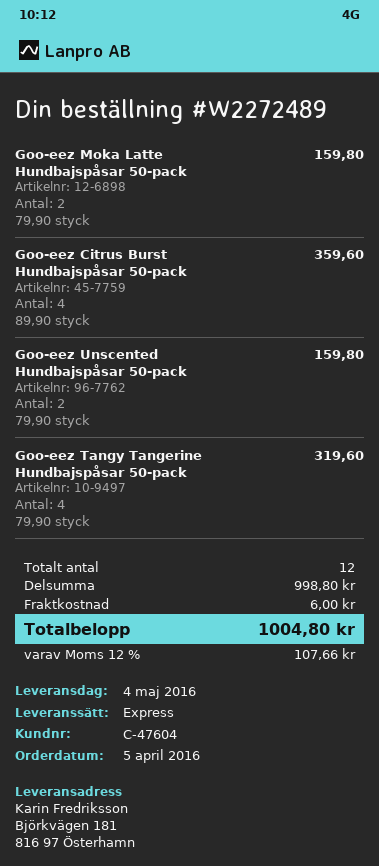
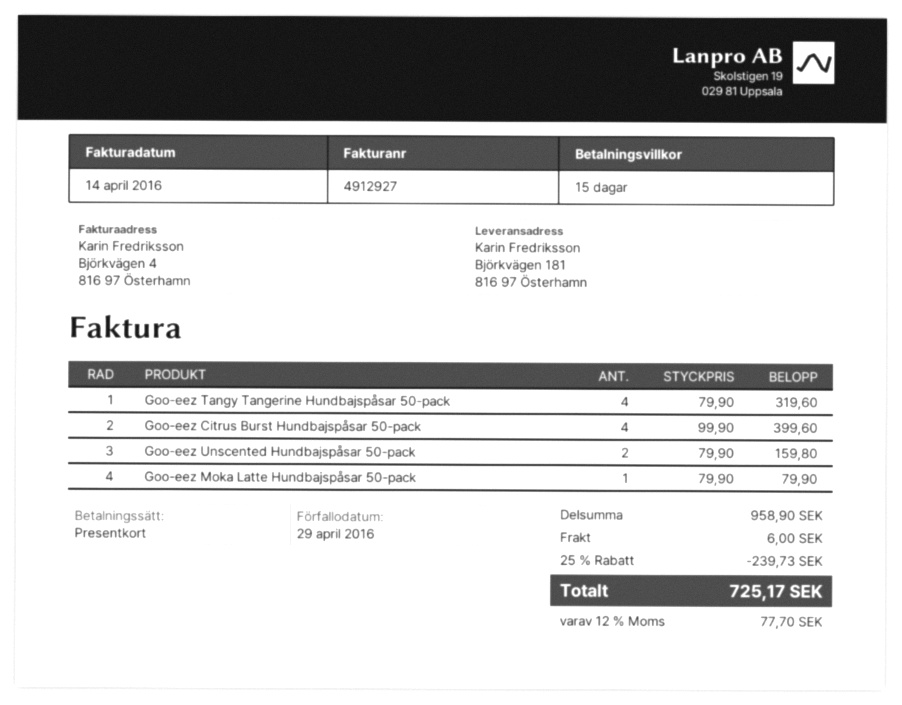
Goo-eez Moka Latte Hundbajspåsar 50-pack: 2 x 79.90 = 159.80 -> 1 x 79.90 = 79.90
Goo-eez Citrus Burst Hundbajspåsar 50-pack: 4 x 89.90 = 359.60 -> 4 x 99.90 = 399.60
subtotal: 998.80 -> 958.90
discount: none -> 25% = 239.73
tax: 12% = 107.66 -> 12% = 77.70
total: 1004.80 -> 725.17

